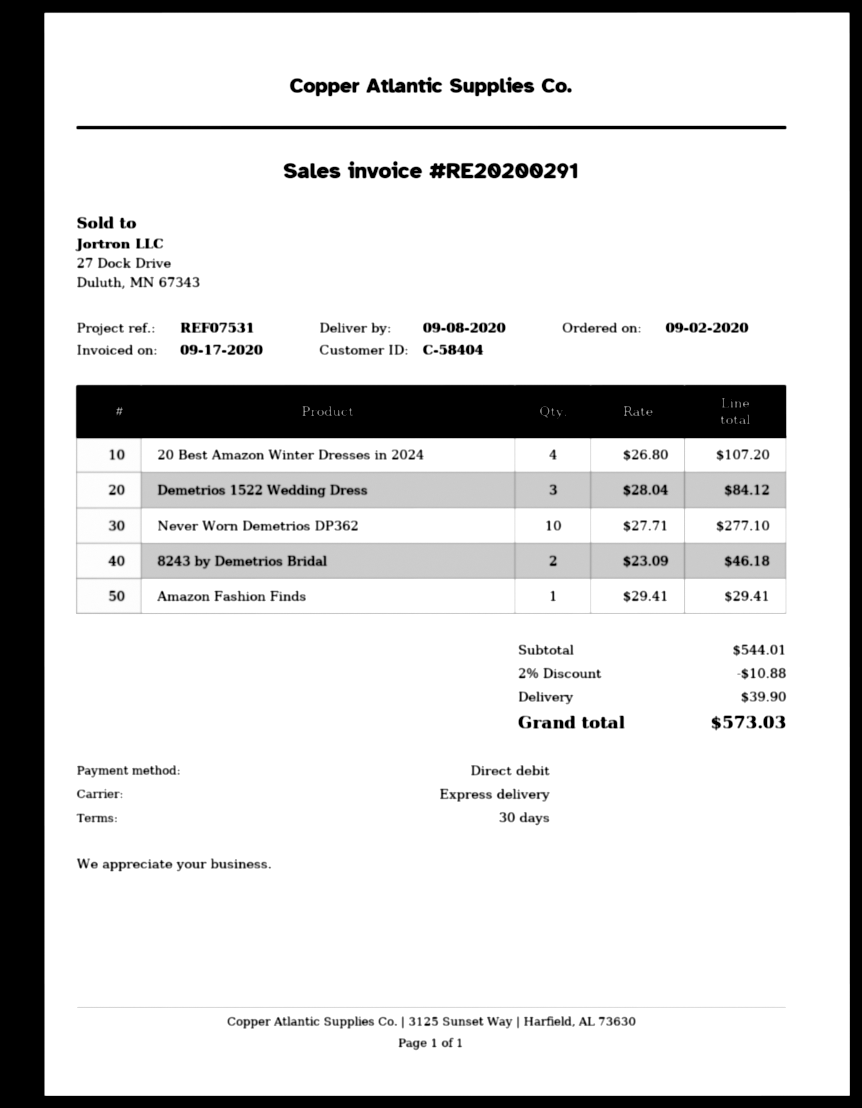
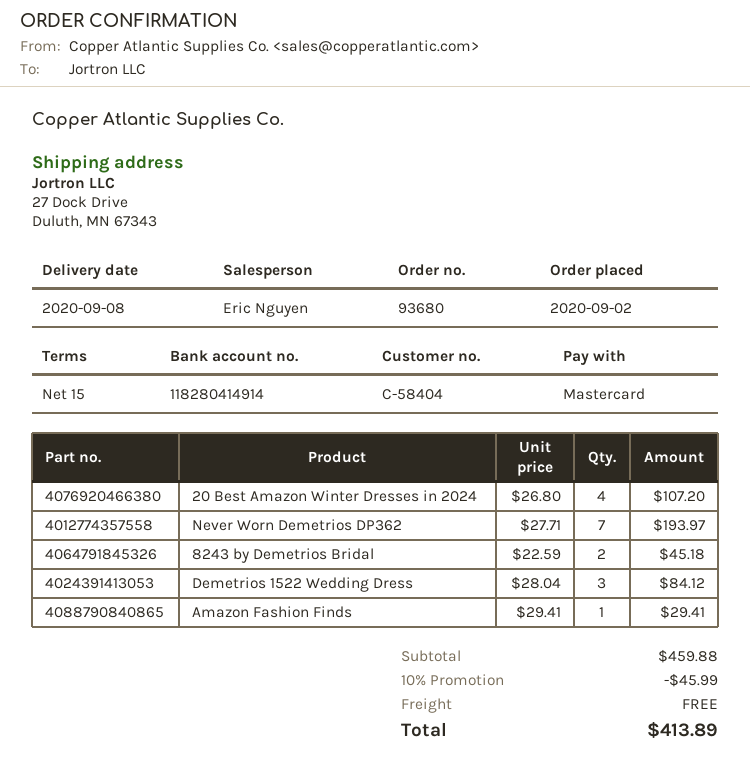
payment terms: 30 days -> 15 days
payment method: direct debit -> Mastercard
Never Worn Demetrios DP362: 10 x 27.71 = 277.10 -> 7 x 27.71 = 193.97
8243 by Demetrios Bridal: 2 x 23.09 = 46.18 -> 2 x 22.59 = 45.18
subtotal: 544.01 -> 459.88
discount: 2% = 10.88 -> 10% = 45.99
shipping: 39.90 -> 0.00
total: 573.03 -> 413.89

